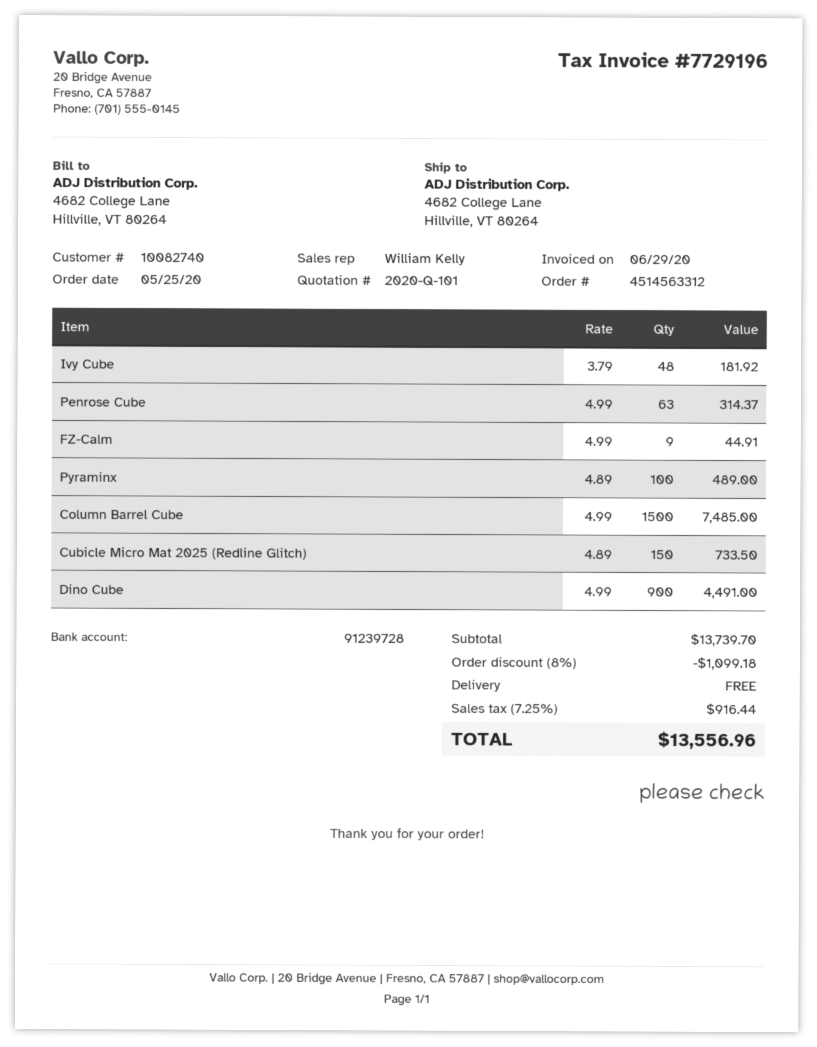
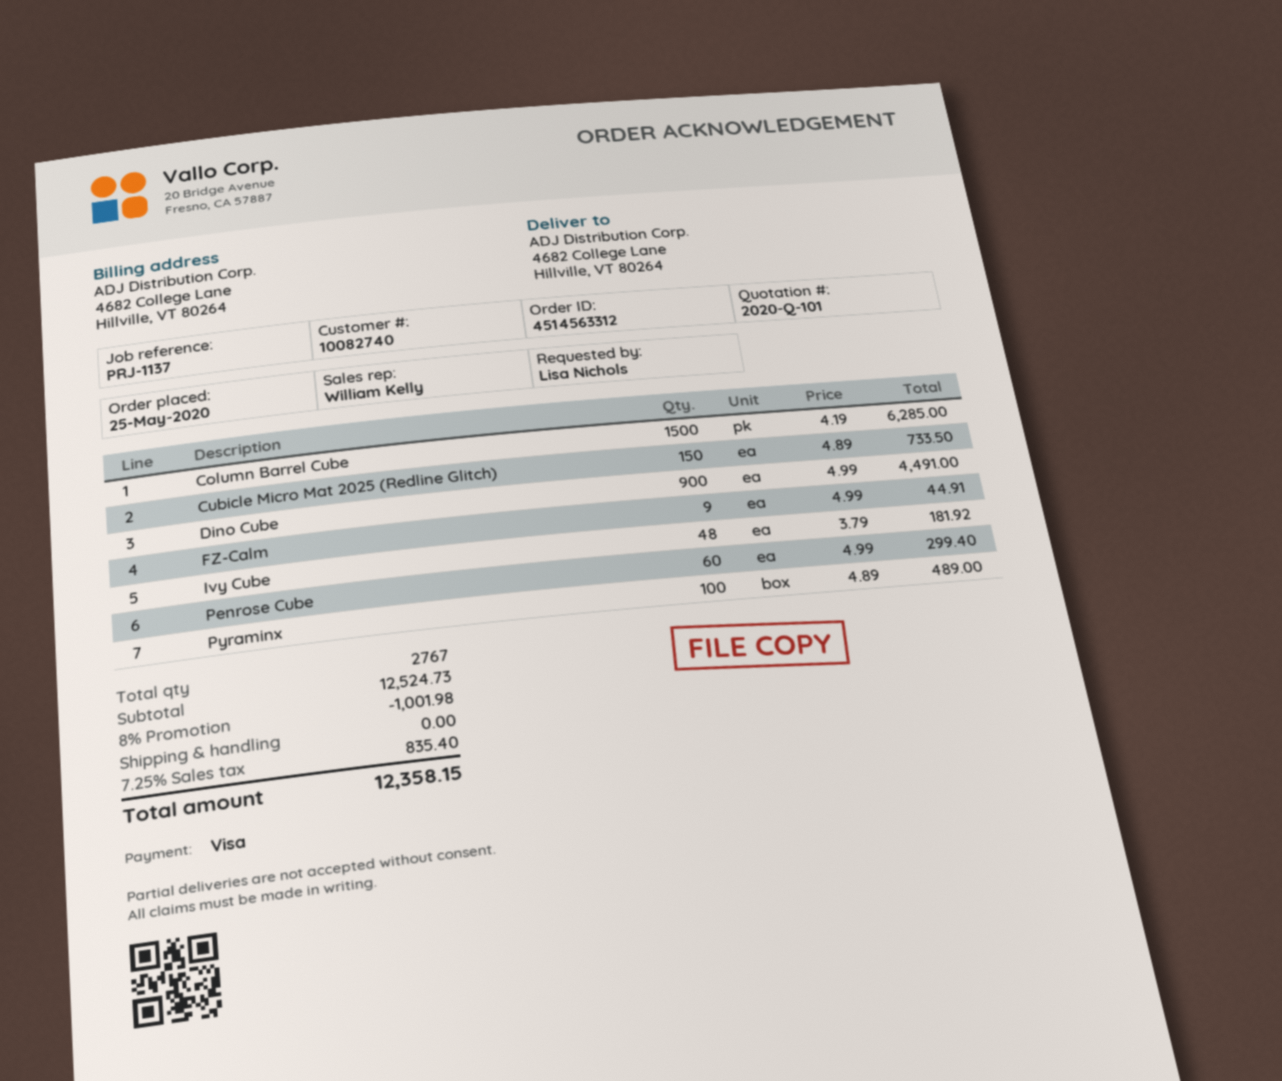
Penrose Cube: 63 x 4.99 = 314.37 -> 60 x 4.99 = 299.40
Column Barrel Cube: 1500 x 4.99 = 7485.00 -> 1500 x 4.19 = 6285.00
subtotal: 13739.70 -> 12524.73
discount: 8% = 1099.18 -> 8% = 1001.98
tax: 7.25% = 916.44 -> 7.25% = 835.40
total: 13556.96 -> 12358.15

